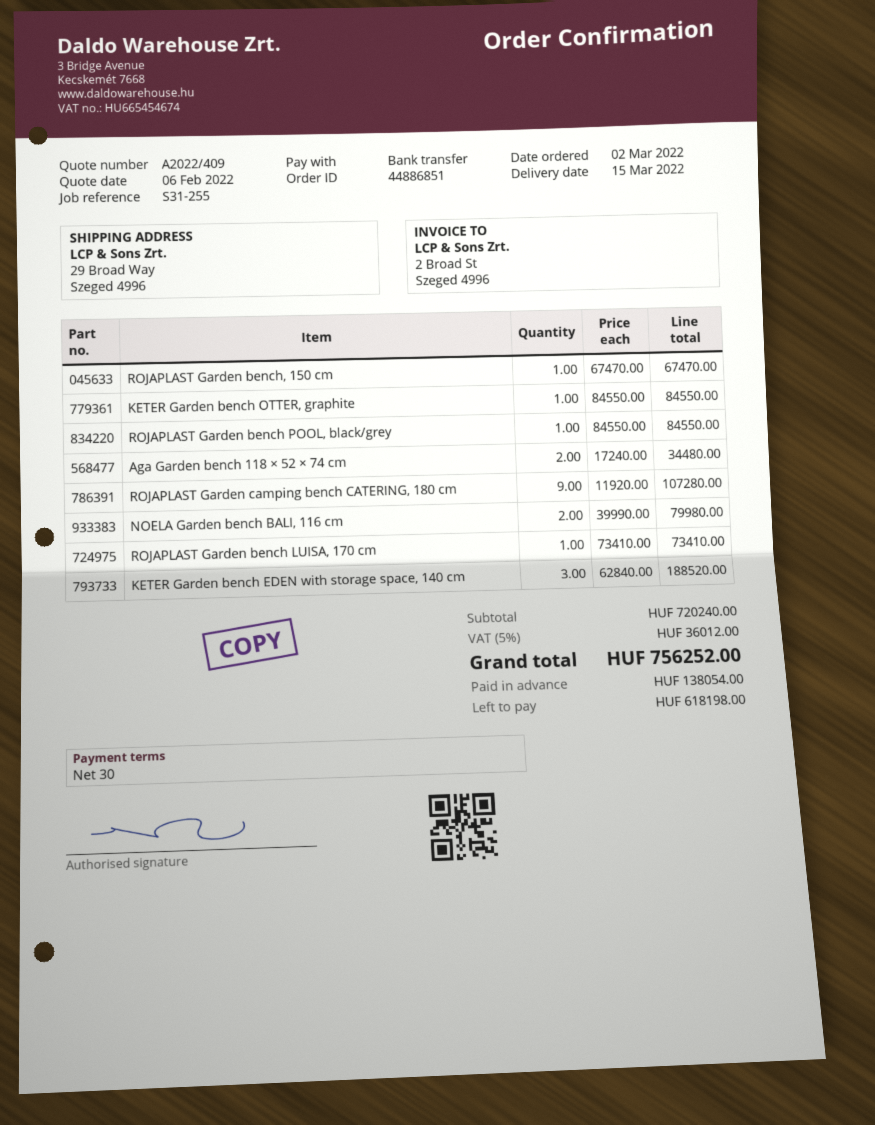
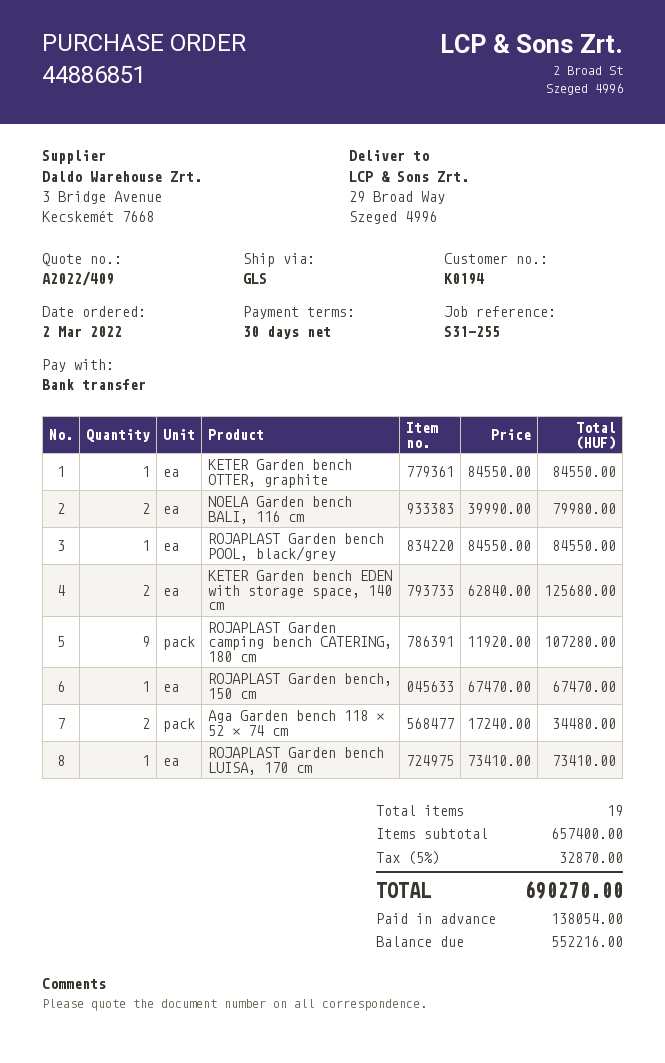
KETER Garden bench EDEN with storage space, 140 cm: 3 x 62840.00 = 188520.00 -> 2 x 62840.00 = 125680.00
subtotal: 720240.00 -> 657400.00
tax: 5% = 36012.00 -> 5% = 32870.00
total: 756252.00 -> 690270.00
balance: 618198.00 -> 552216.00

